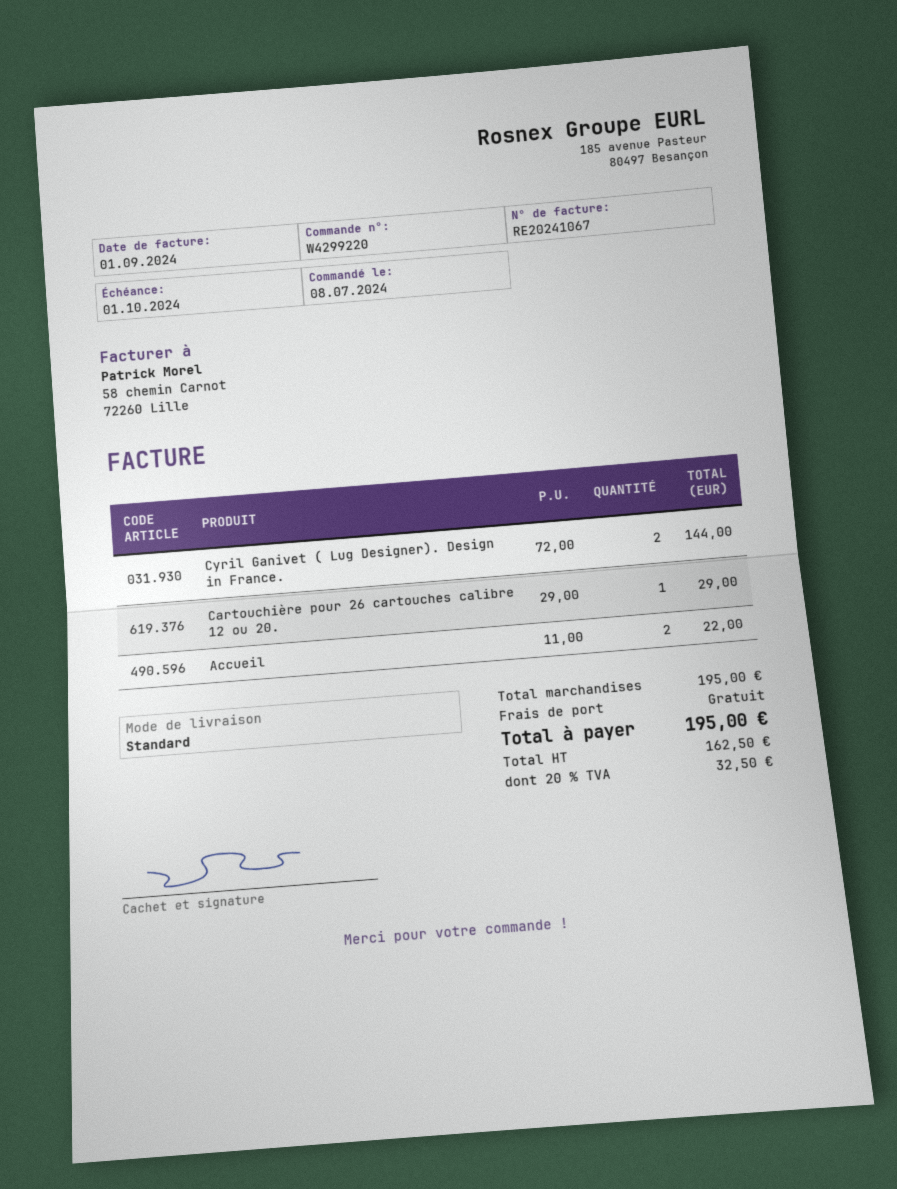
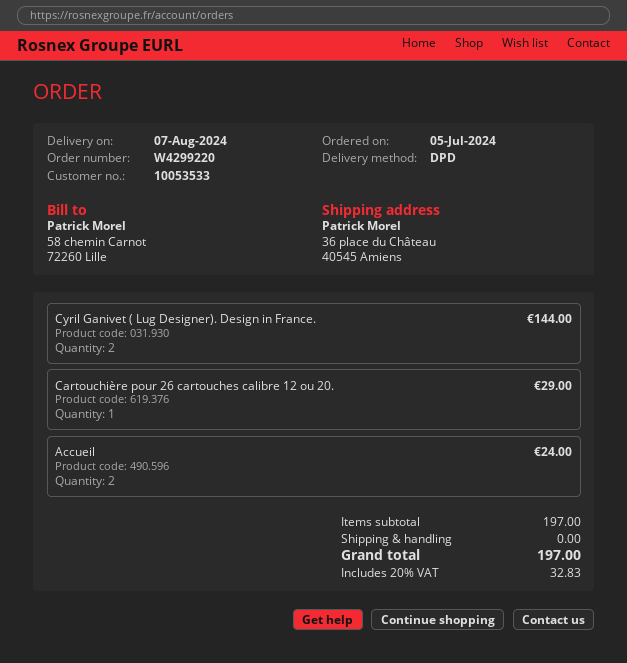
order date: 2024-07-08 -> 2024-07-05
shipping method: standard -> DPD
Accueil: 2 for 22.00 -> 2 for 24.00
subtotal: 195.00 -> 197.00
tax: 20% = 32.50 -> 20% = 32.83
total: 195.00 -> 197.00

